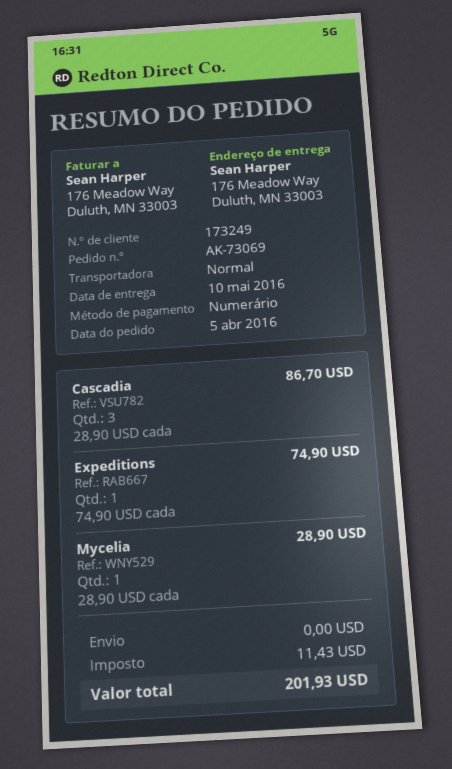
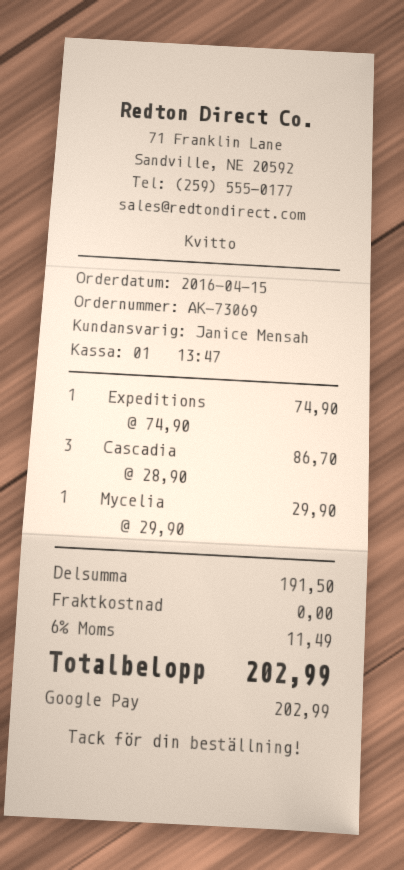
order date: 2016-04-05 -> 2016-04-15
payment method: cash -> Google Pay
Mycelia: 1 x 28.90 = 28.90 -> 1 x 29.90 = 29.90
tax: 11.43 -> 11.49
total: 201.93 -> 202.99

